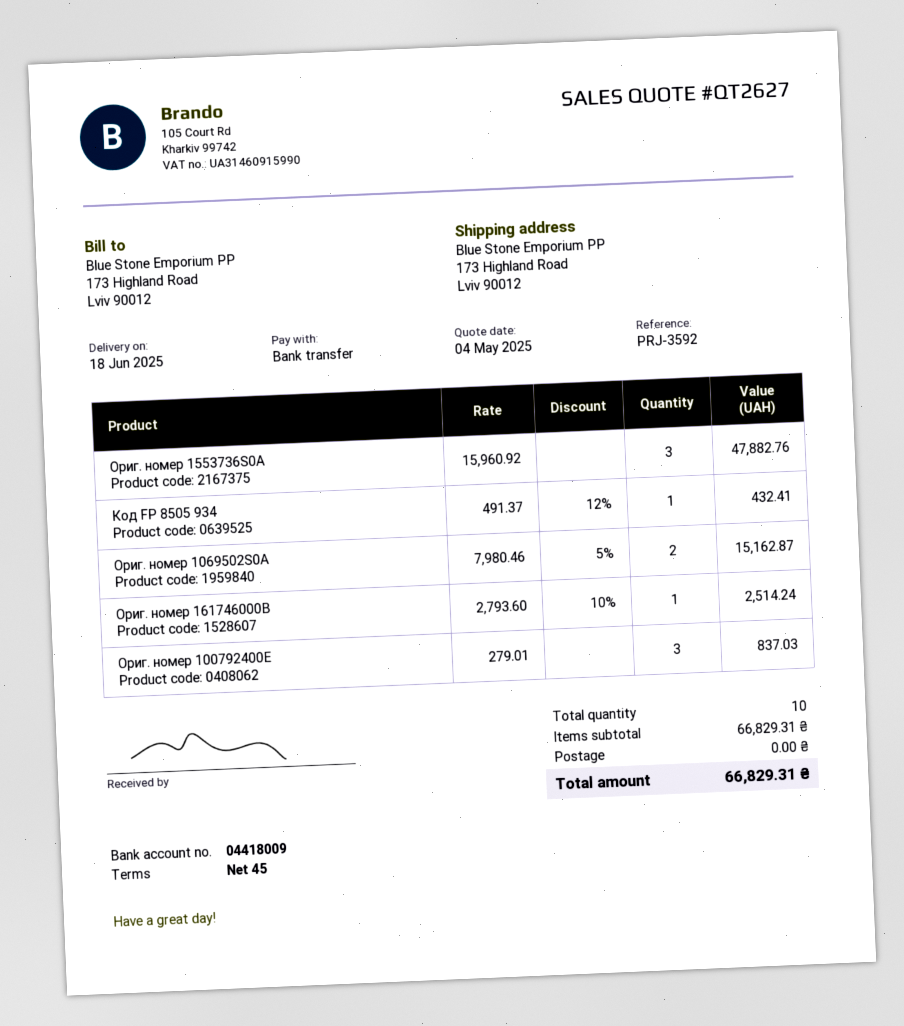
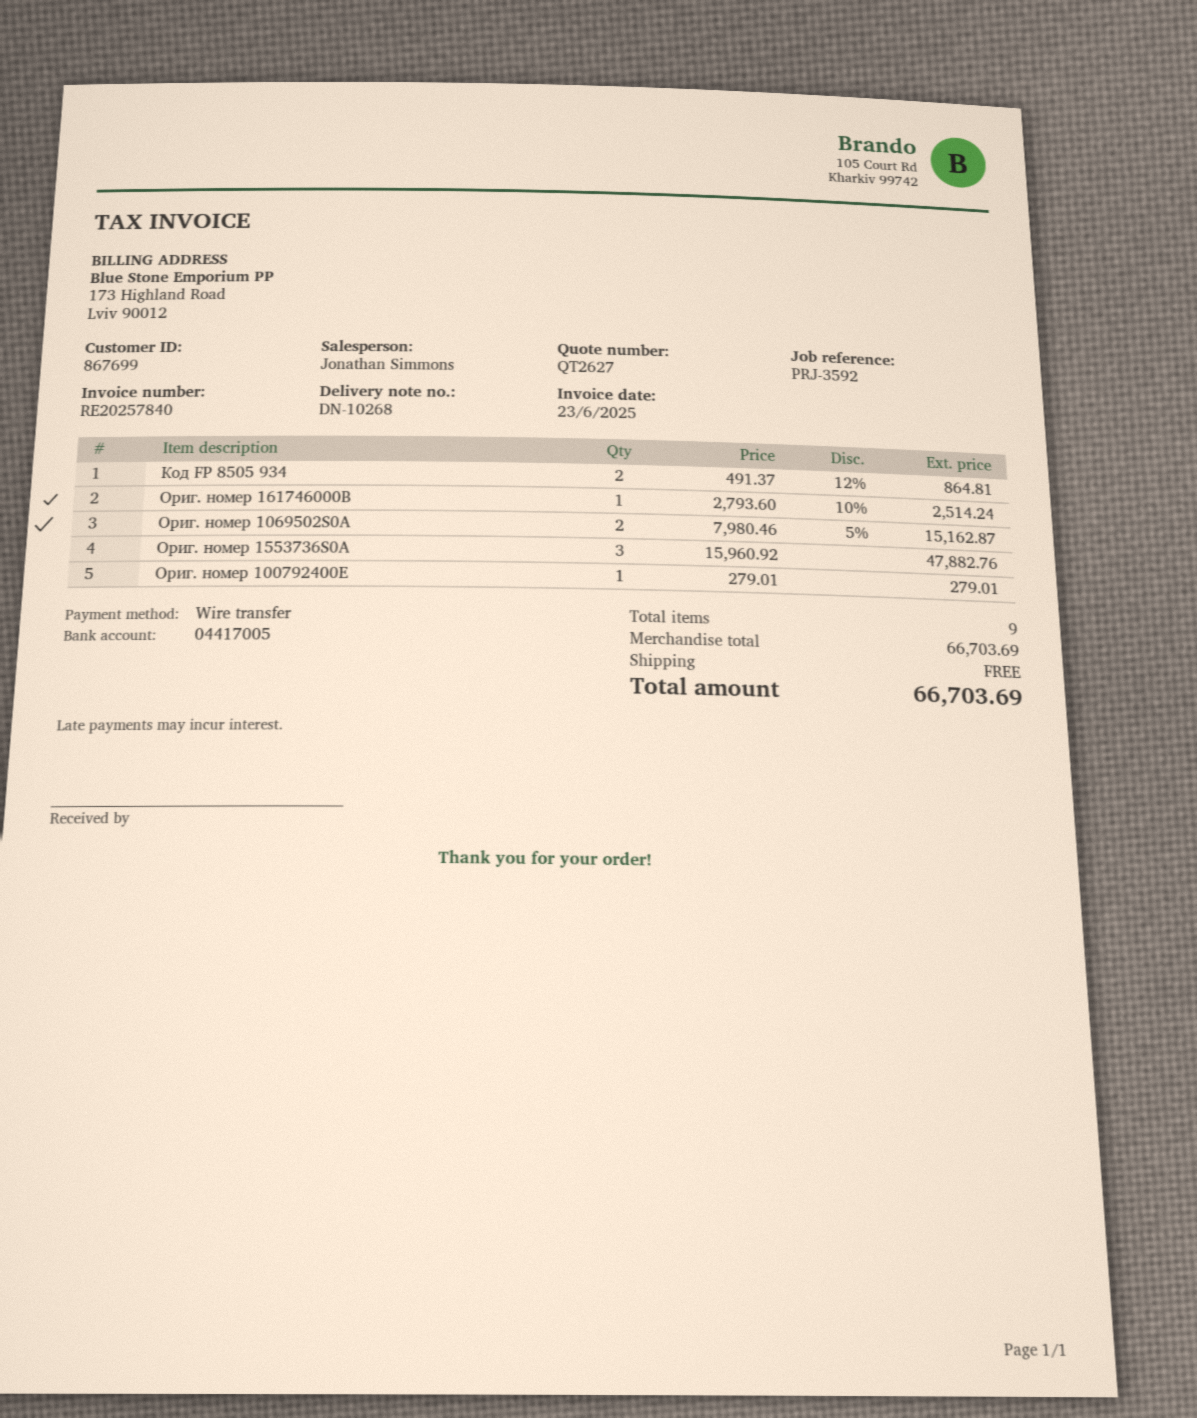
bank account: 04418009 -> 04417005
Код FP 8505 934: 1 x 491.37 - 12% = 432.41 -> 2 x 491.37 - 12% = 864.81
Ориг. номер 100792400E: 3 x 279.01 = 837.03 -> 1 x 279.01 = 279.01
total quantity: 10 -> 9
subtotal: 66829.31 -> 66703.69
total: 66829.31 -> 66703.69

